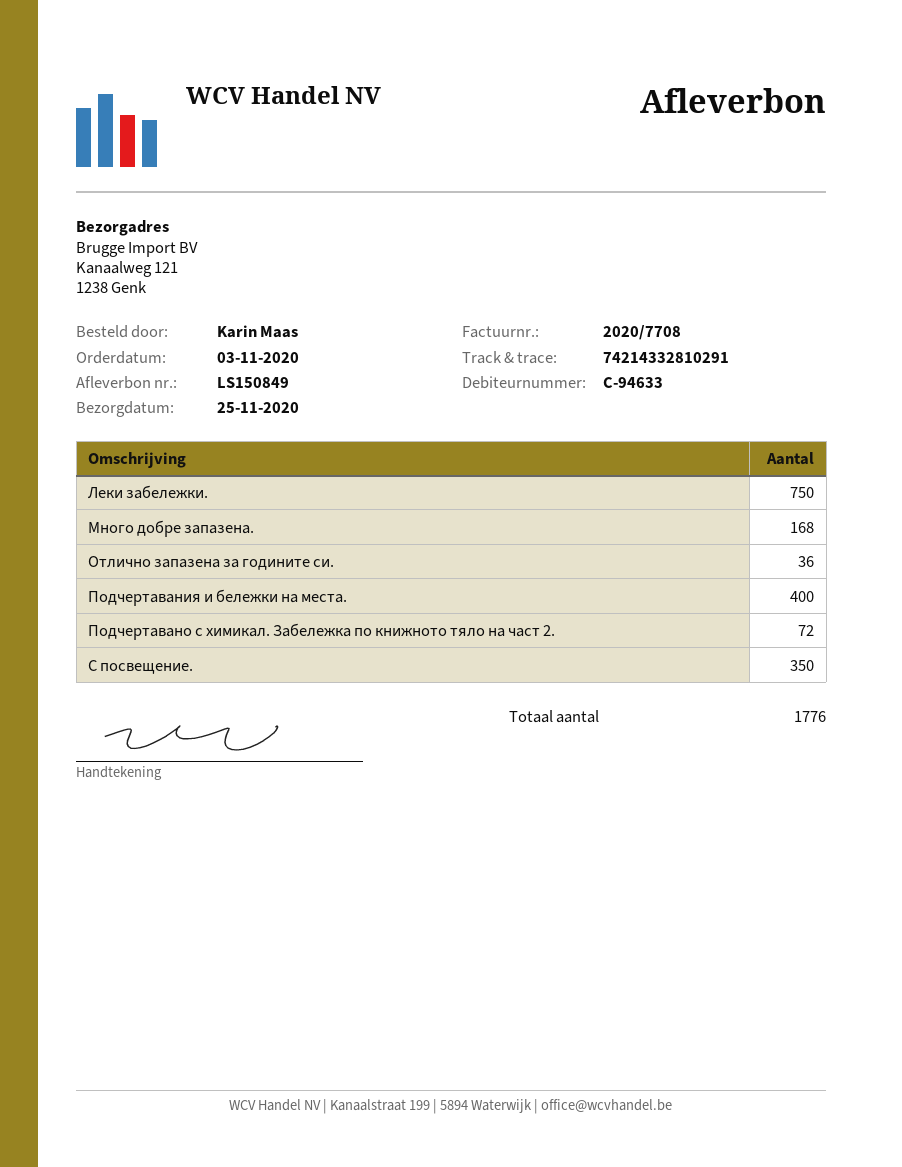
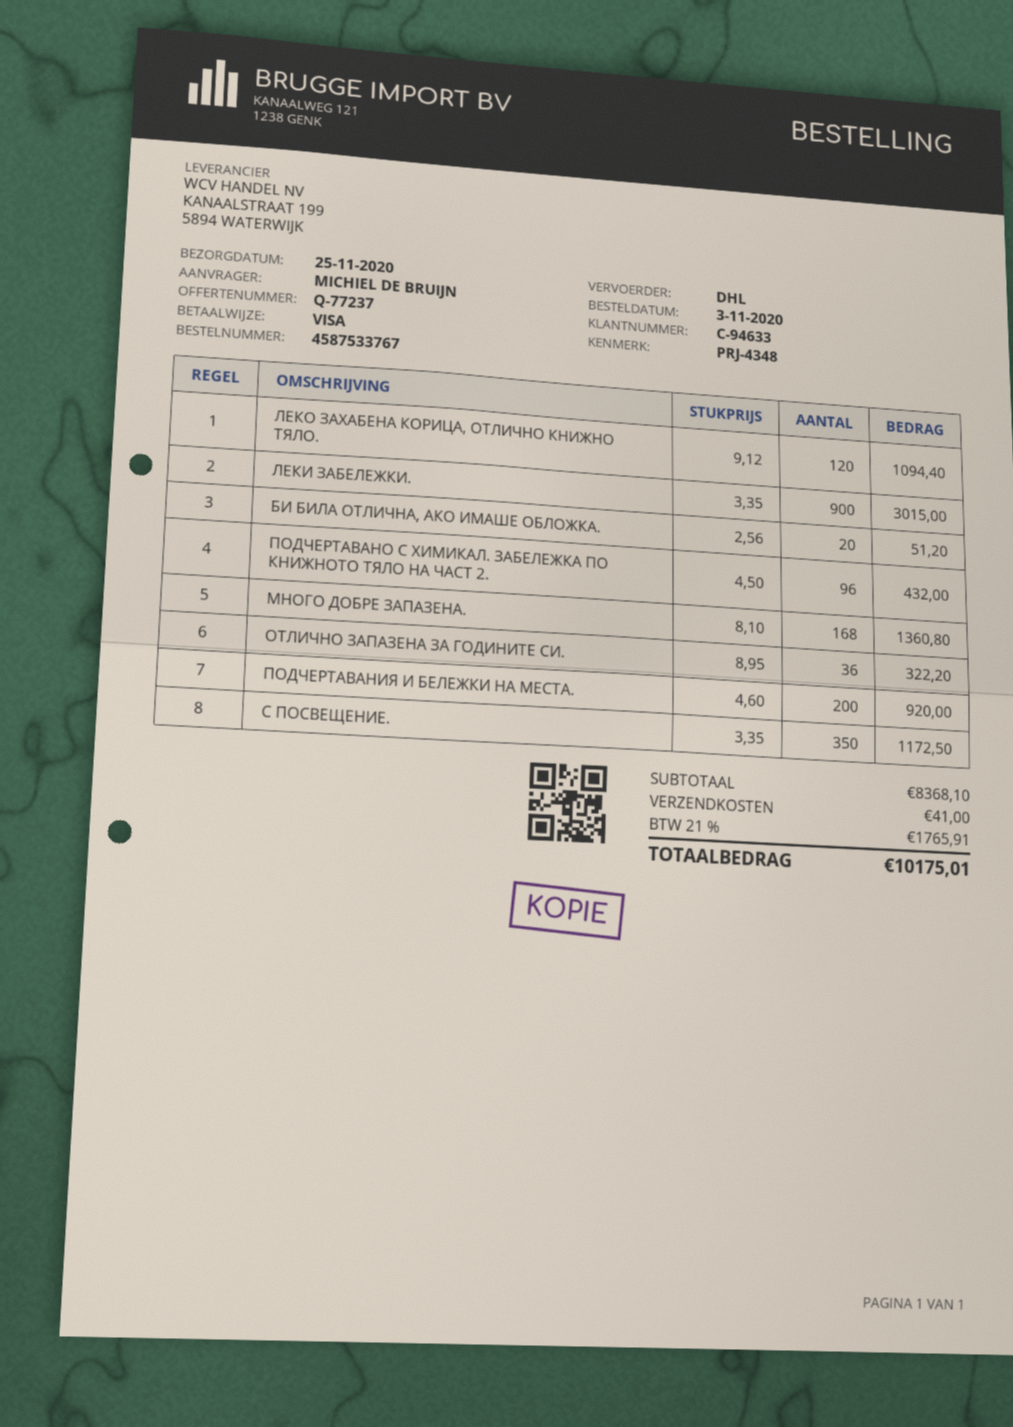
ordered by: Karin Maas -> MICHIEL DE BRUIJN
Леки забележки.: 750 -> 900
Подчертавания и бележки на места.: 400 -> 200
Подчертавано с химикал. Забележка по книжното тяло на част 2.: 72 -> 96
ЛЕКО ЗАХАБЕНА КОРИЦА, ОТЛИЧНО КНИЖНО ТЯЛО.: none -> 120
БИ БИЛА ОТЛИЧНА, АКО ИМАШЕ ОБЛОЖКА.: none -> 20

